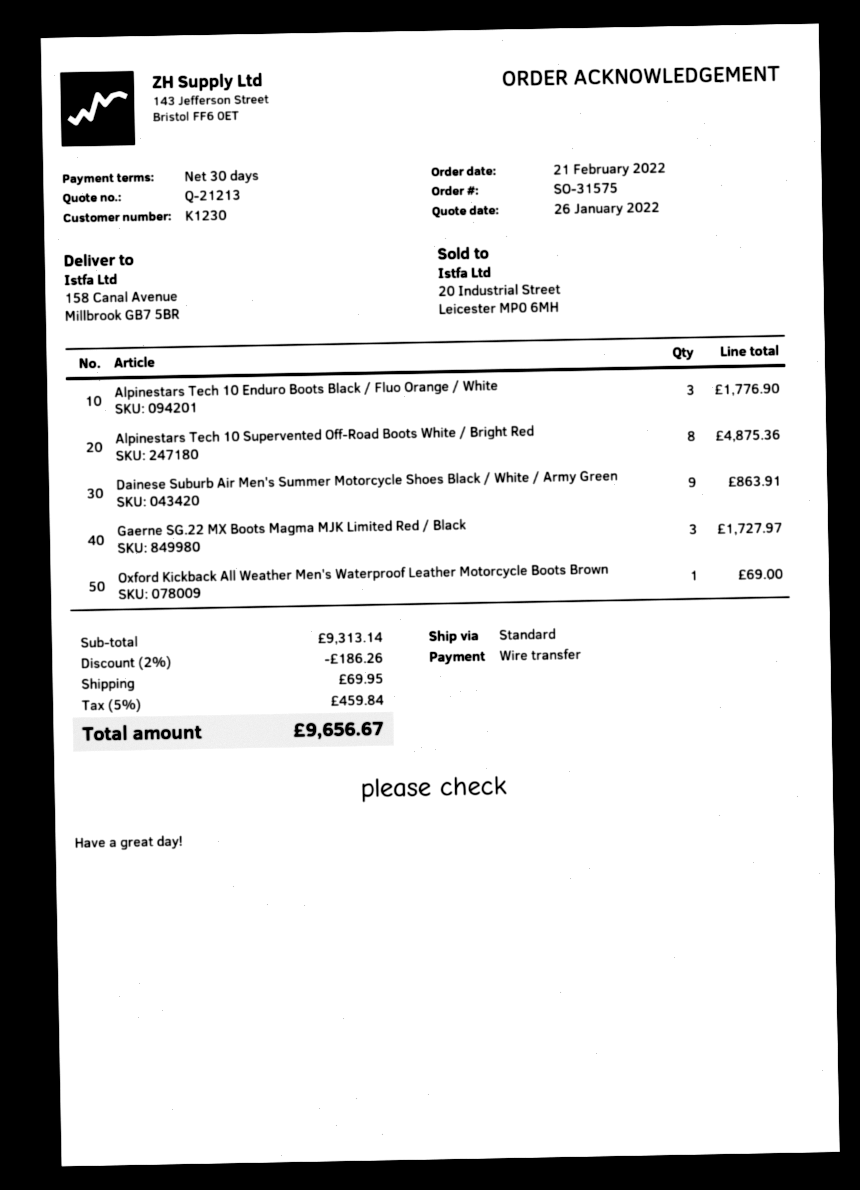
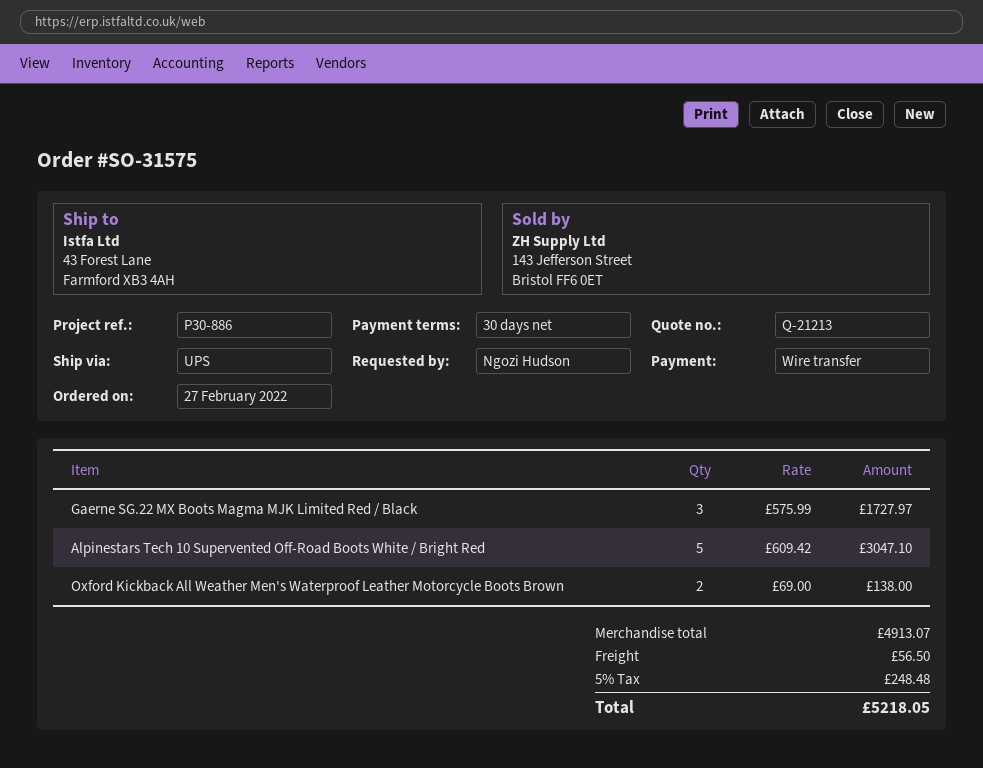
order date: 2022-02-21 -> 2022-02-27
shipping method: standard -> UPS
ship to: 158 Canal Avenue, Millbrook GB7 5BR -> 43 Forest Lane, Farmford XB3 4AH
Alpinestars Tech 10 Enduro Boots Black / Fluo Orange / White: 3 for 1776.90 -> none
Alpinestars Tech 10 Supervented Off-Road Boots White / Bright Red: 8 for 4875.36 -> 5 for 3047.10
Dainese Suburb Air Men's Summer Motorcycle Shoes Black / White / Army Green: 9 for 863.91 -> none
Oxford Kickback All Weather Men's Waterproof Leather Motorcycle Boots Brown: 1 for 69.00 -> 2 for 138.00
subtotal: 9313.14 -> 4913.07
discount: 2% = 186.26 -> none
shipping: 69.95 -> 56.50
tax: 5% = 459.84 -> 5% = 248.48
total: 9656.67 -> 5218.05

